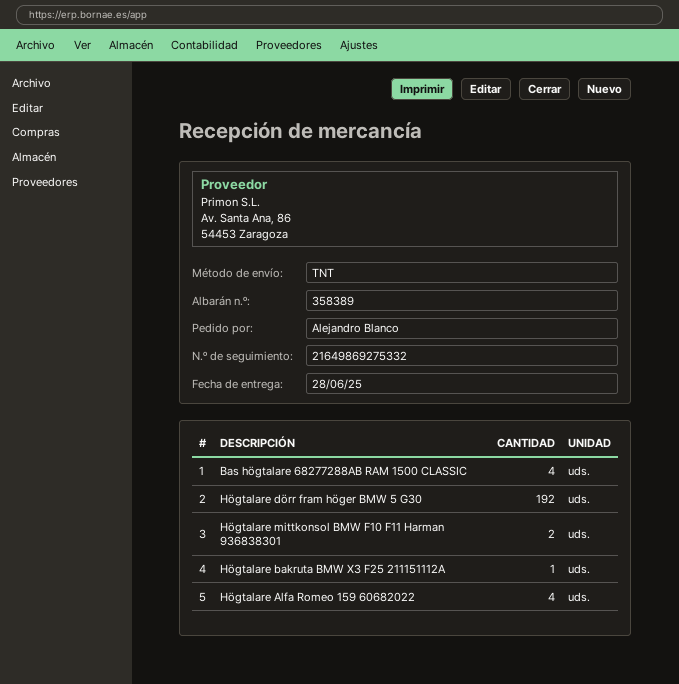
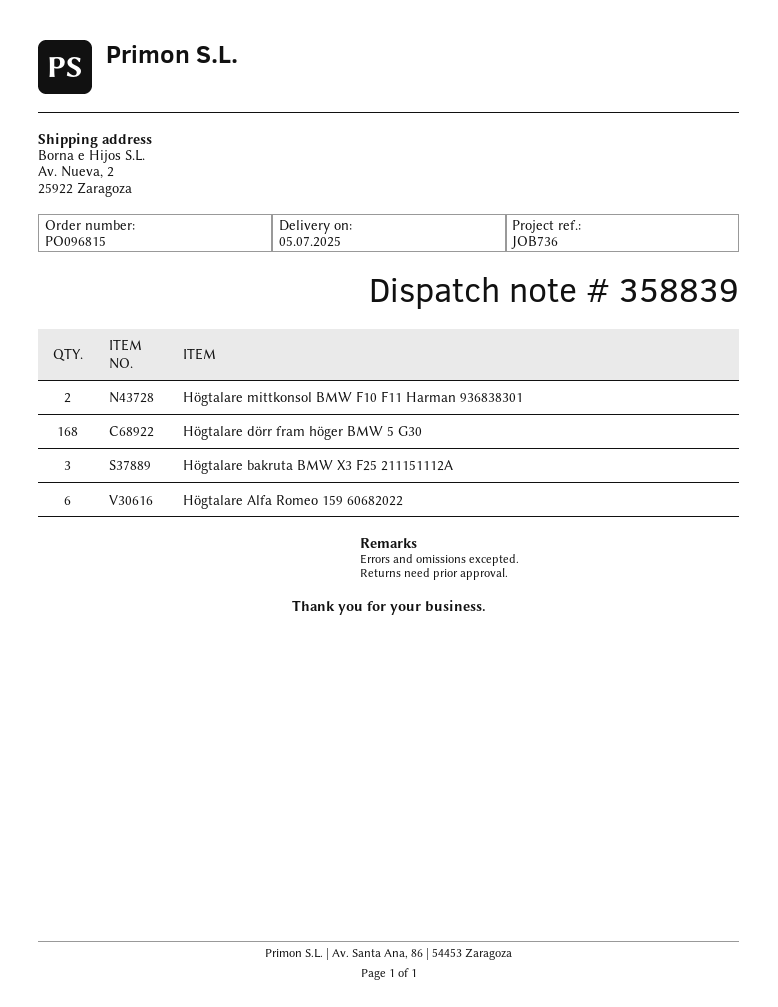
delivery note number: 358389 -> 358839
delivery date: 2025-06-28 -> 2025-07-05
Bas högtalare 68277288AB RAM 1500 CLASSIC: 4 -> none
Högtalare dörr fram höger BMW 5 G30: 192 -> 168
Högtalare bakruta BMW X3 F25 211151112A: 1 -> 3
Högtalare Alfa Romeo 159 60682022: 4 -> 6

